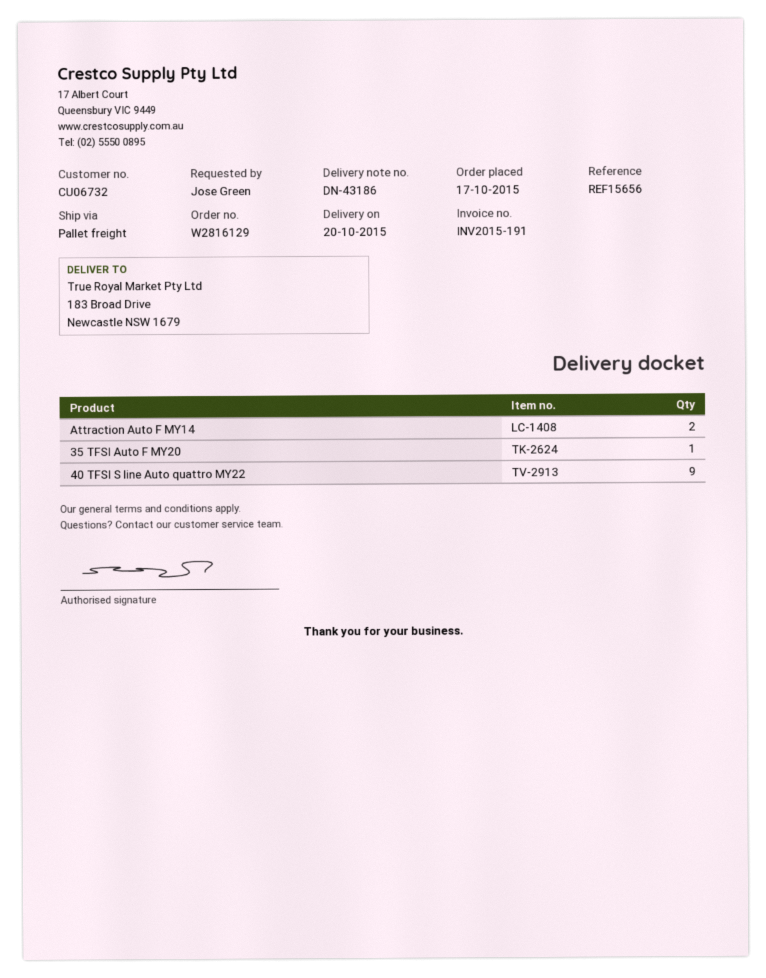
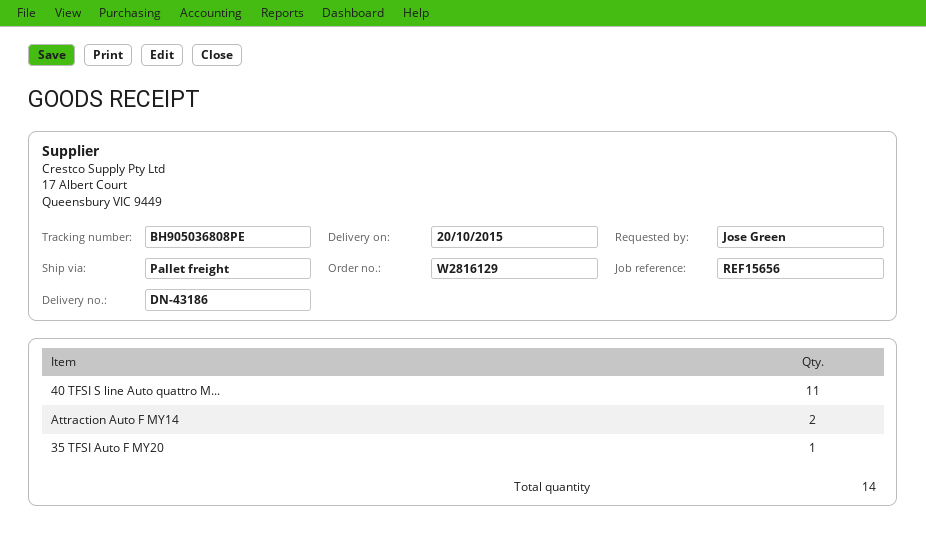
40 TFSI S line Auto quattro MY22: 9 -> 11

